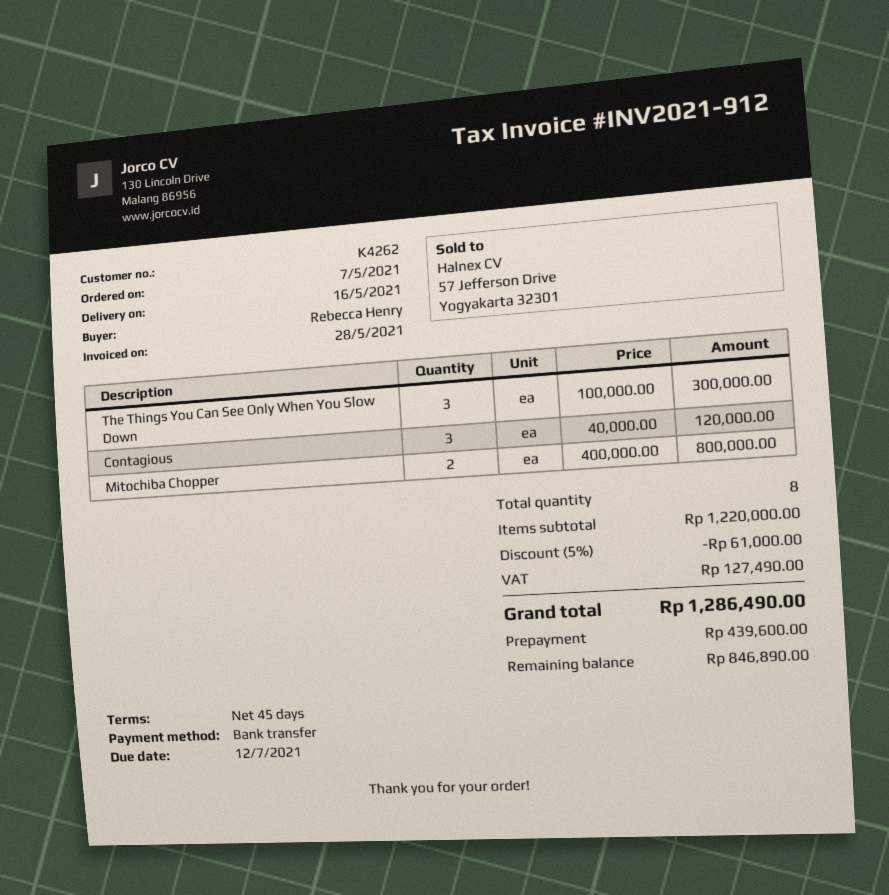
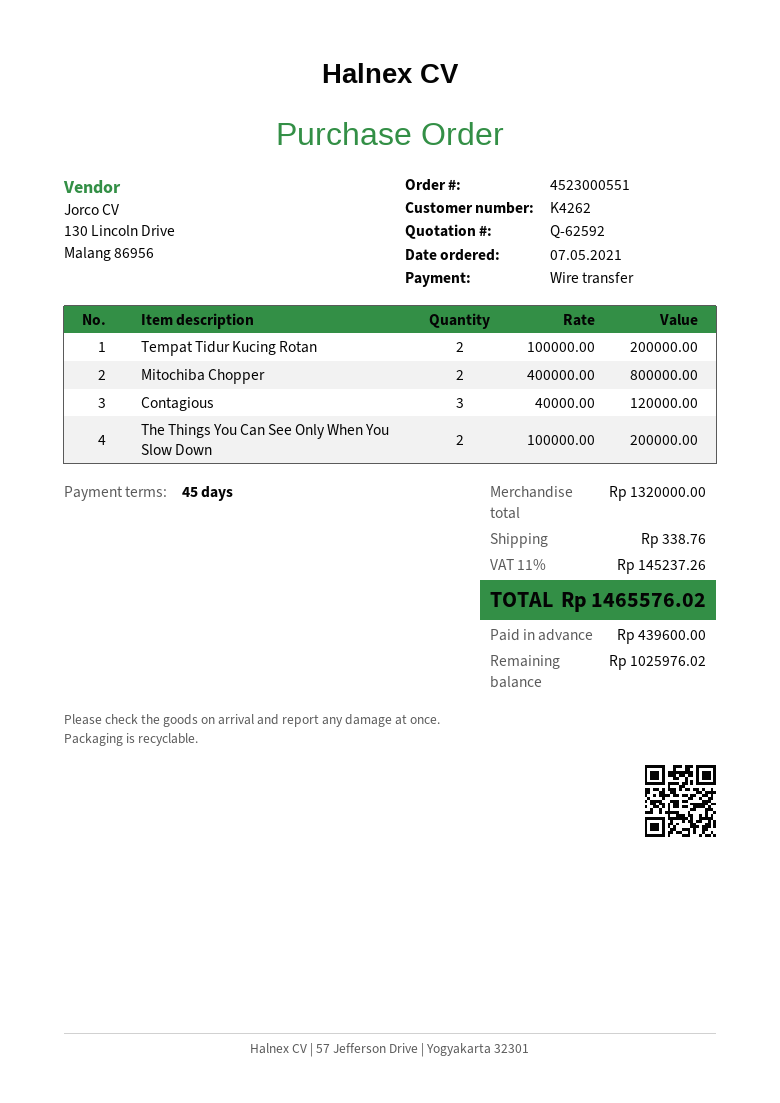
The Things You Can See Only When You Slow Down: 3 x 100000.00 = 300000.00 -> 2 x 100000.00 = 200000.00
Tempat Tidur Kucing Rotan: none -> 2 x 100000.00 = 200000.00
subtotal: 1220000.00 -> 1320000.00
discount: 5% = 61000.00 -> none
shipping: none -> 338.76
tax: 127490.00 -> 145237.26
total: 1286490.00 -> 1465576.02
balance: 846890.00 -> 1025976.02

